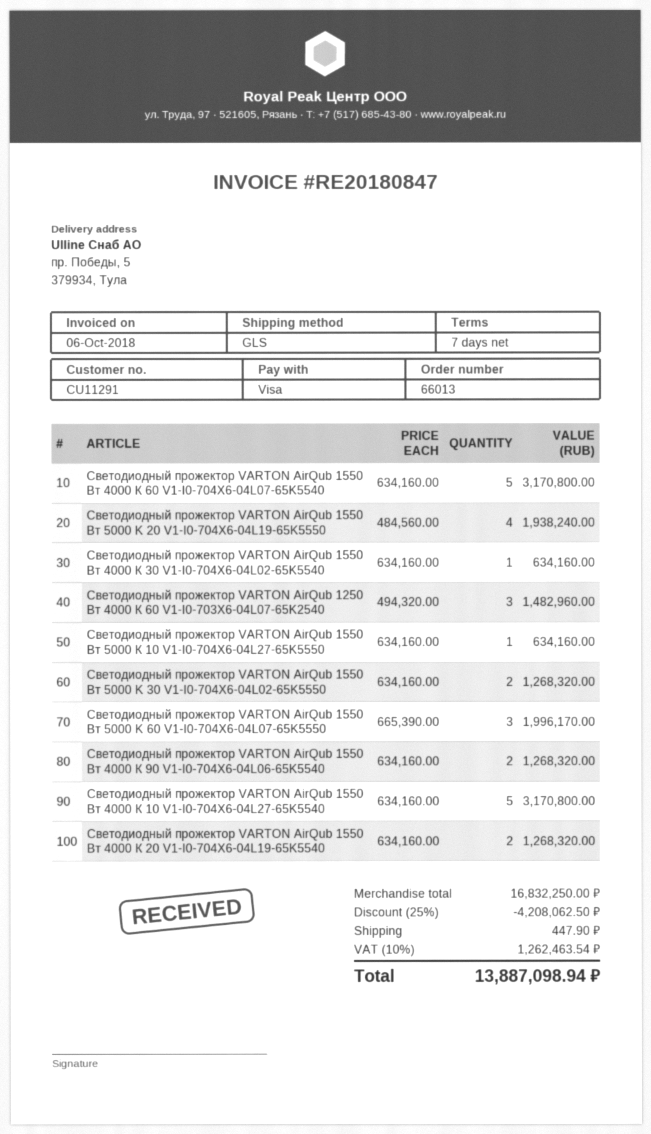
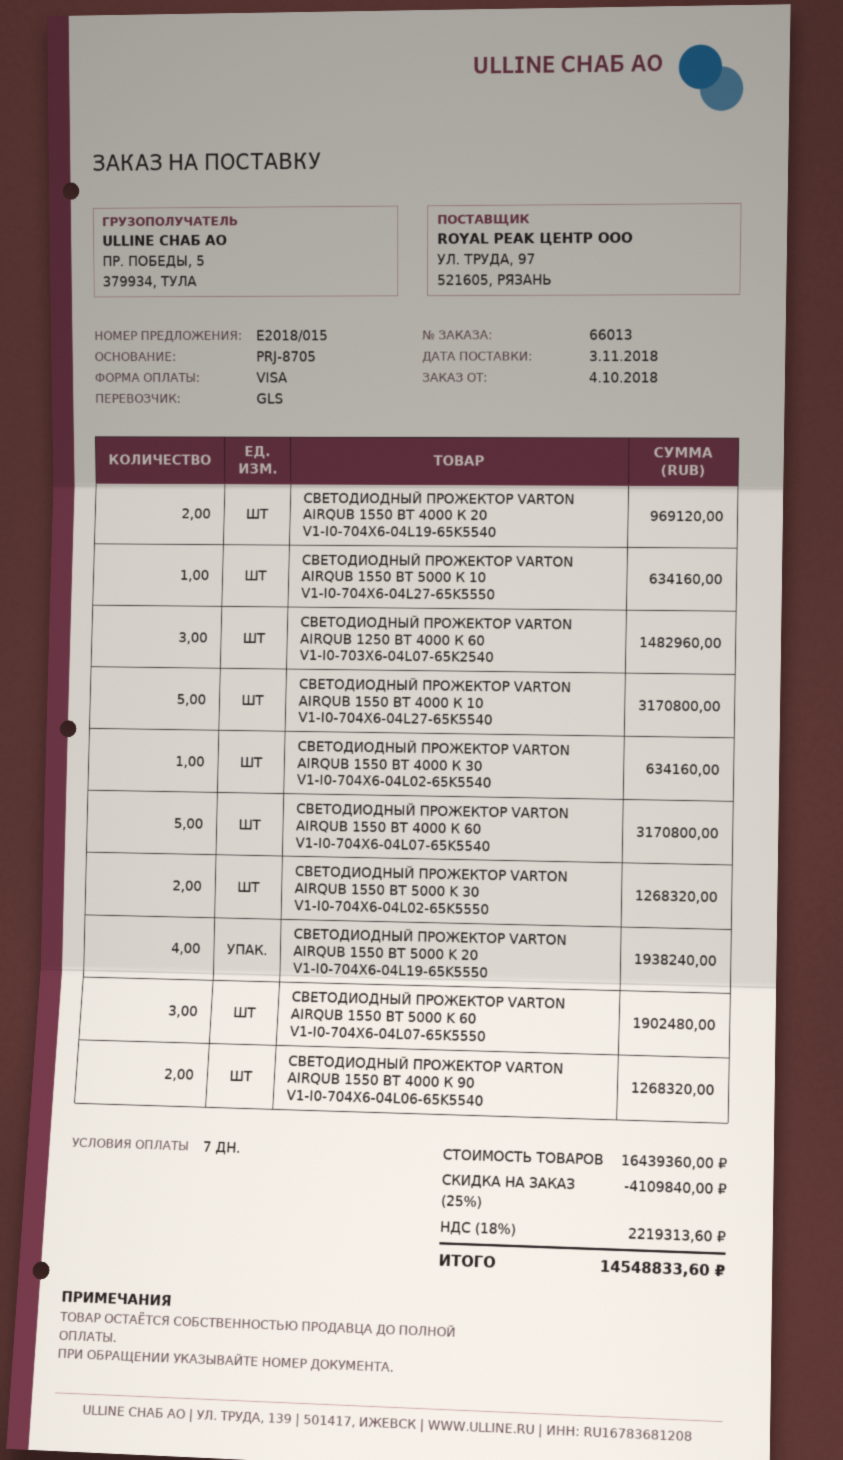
Светодиодный прожектор VARTON AirQub 1550 Вт 5000 K 60 V1-I0-704X6-04L07-65K5550: 3 for 1996170.00 -> 3 for 1902480.00
Светодиодный прожектор VARTON AirQub 1550 Вт 4000 К 20 V1-I0-704X6-04L19-65K5540: 2 for 1268320.00 -> 2 for 969120.00
subtotal: 16832250.00 -> 16439360.00
discount: 25% = 4208062.50 -> 25% = 4109840.00
shipping: 447.90 -> none
tax: 10% = 1262463.54 -> 18% = 2219313.60
total: 13887098.94 -> 14548833.60

